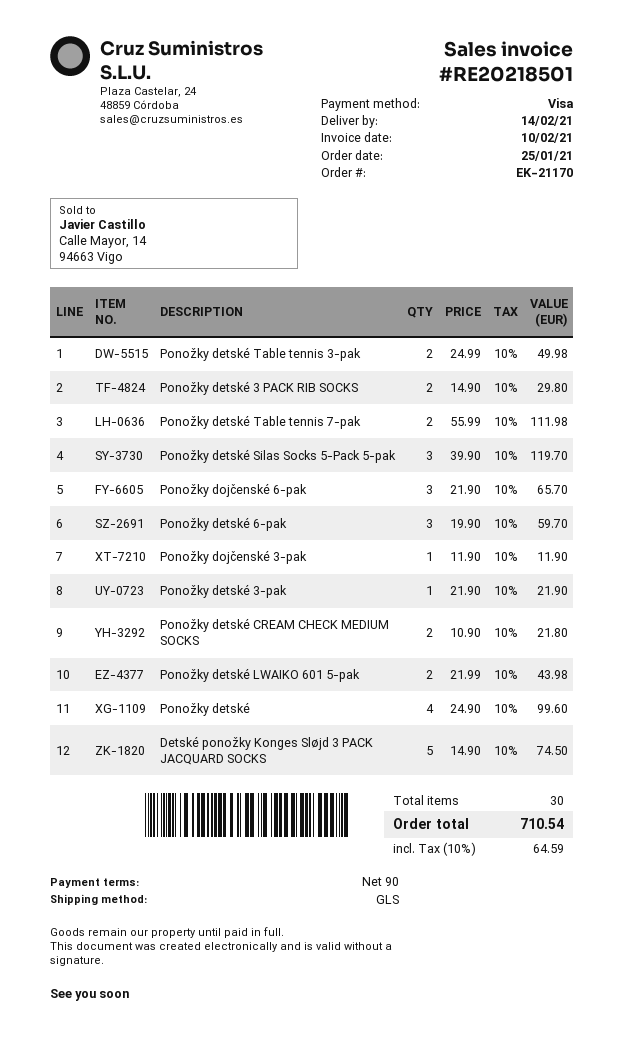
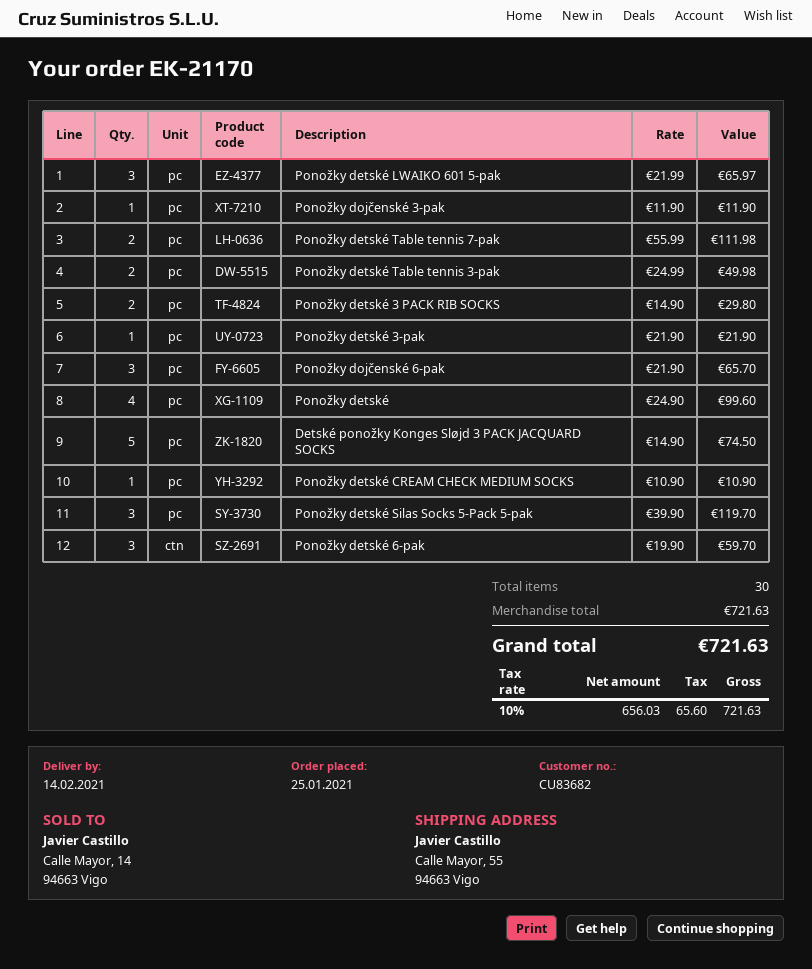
Ponožky detské CREAM CHECK MEDIUM SOCKS: 2 x 10.90 = 21.80 -> 1 x 10.90 = 10.90
Ponožky detské LWAIKO 601 5-pak: 2 x 21.99 = 43.98 -> 3 x 21.99 = 65.97
tax: 10% = 64.59 -> 10% = 65.60
total: 710.54 -> 721.63

